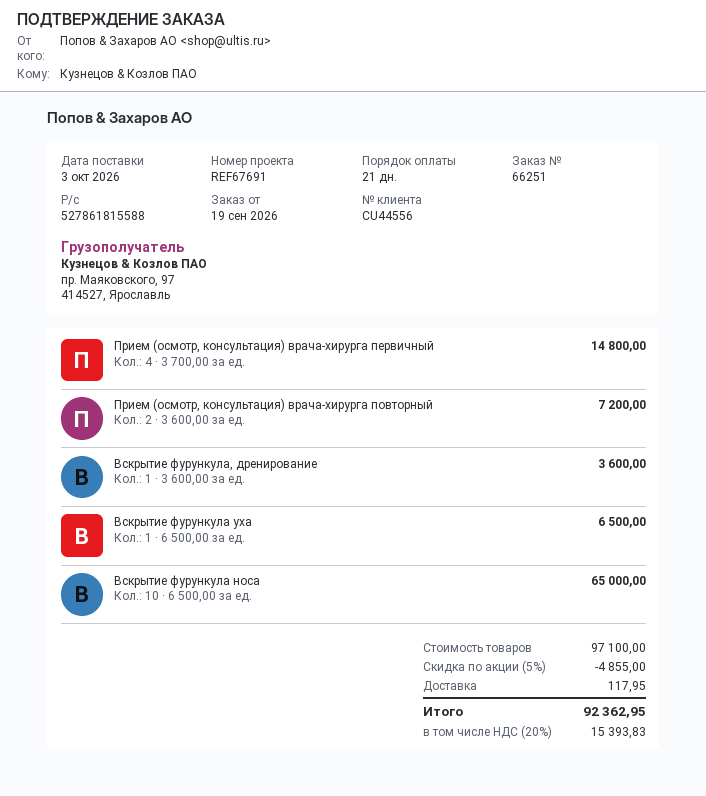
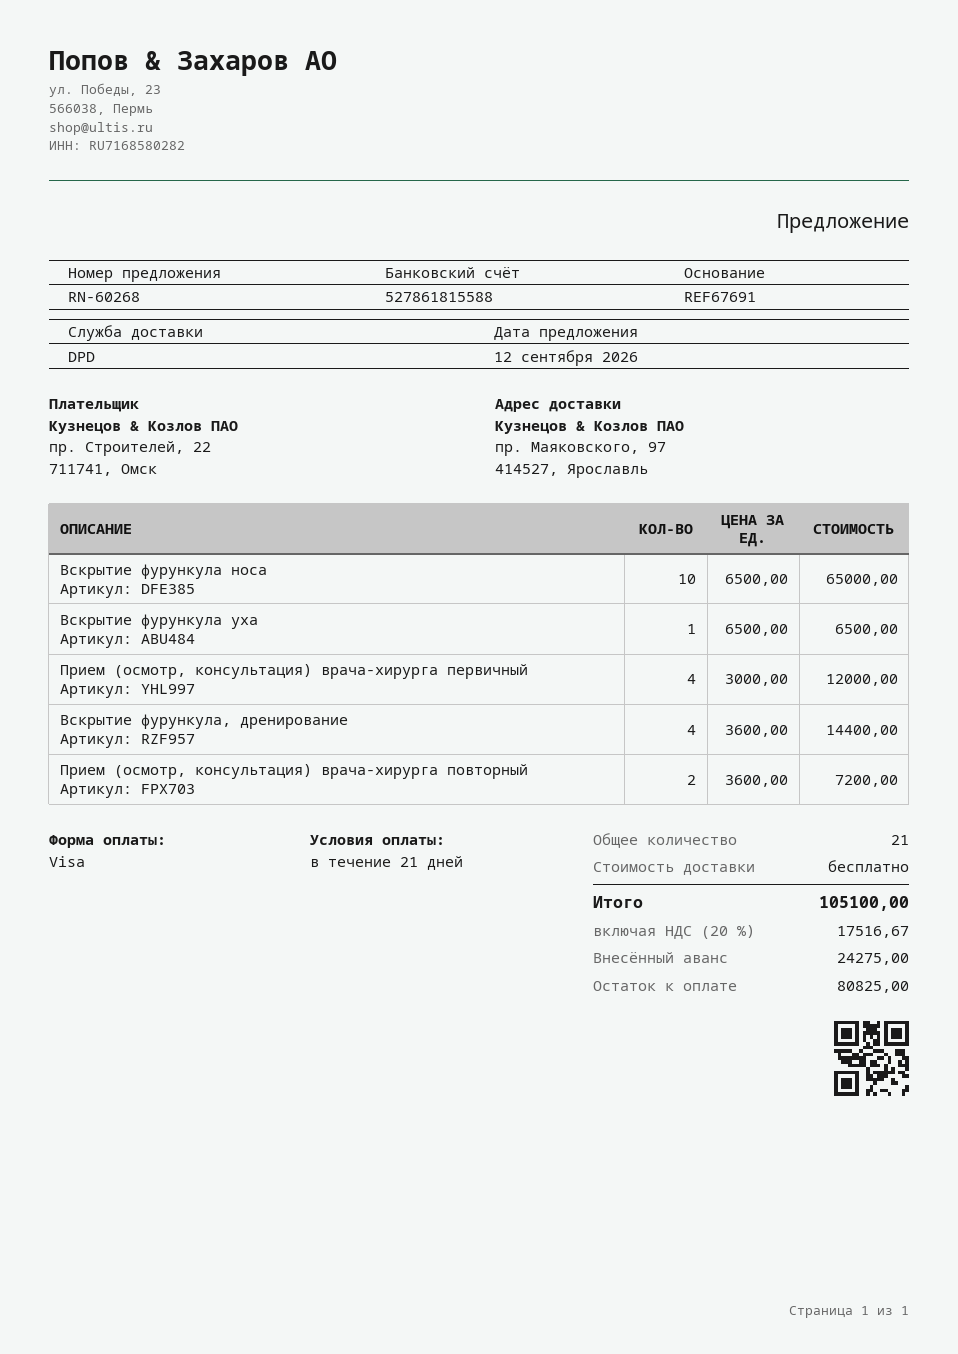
Прием (осмотр, консультация) врача-хирурга первичный: 4 x 3700.00 = 14800.00 -> 4 x 3000.00 = 12000.00
Вскрытие фурункула, дренирование: 1 x 3600.00 = 3600.00 -> 4 x 3600.00 = 14400.00
discount: 5% = 4855.00 -> none
shipping: 117.95 -> 0.00
tax: 20% = 15393.83 -> 20% = 17516.67
total: 92362.95 -> 105100.00

